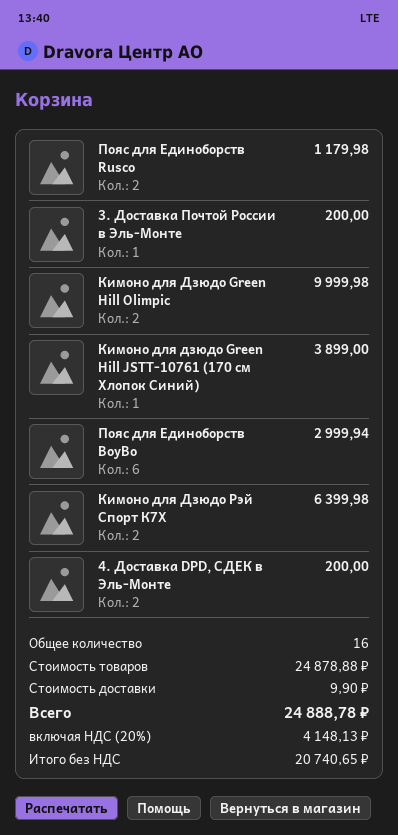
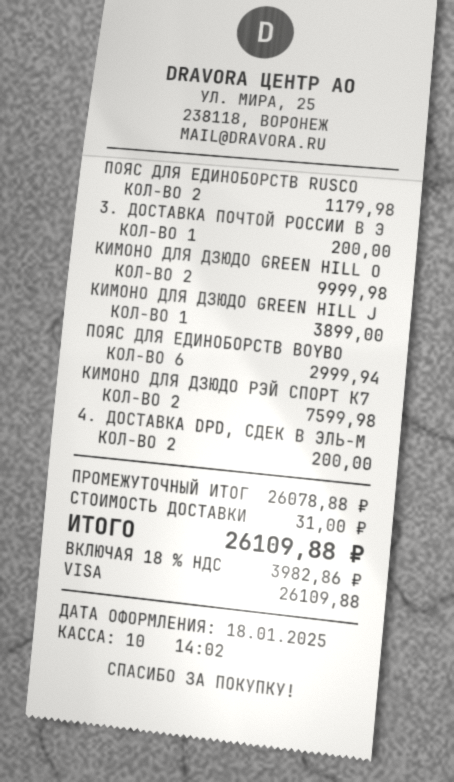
Кимоно для Дзюдо Рэй Спорт К7Х: 2 for 6399.98 -> 2 for 7599.98
subtotal: 24878.88 -> 26078.88
shipping: 9.90 -> 31.00
tax: 20% = 4148.13 -> 18% = 3982.86
total: 24888.78 -> 26109.88

